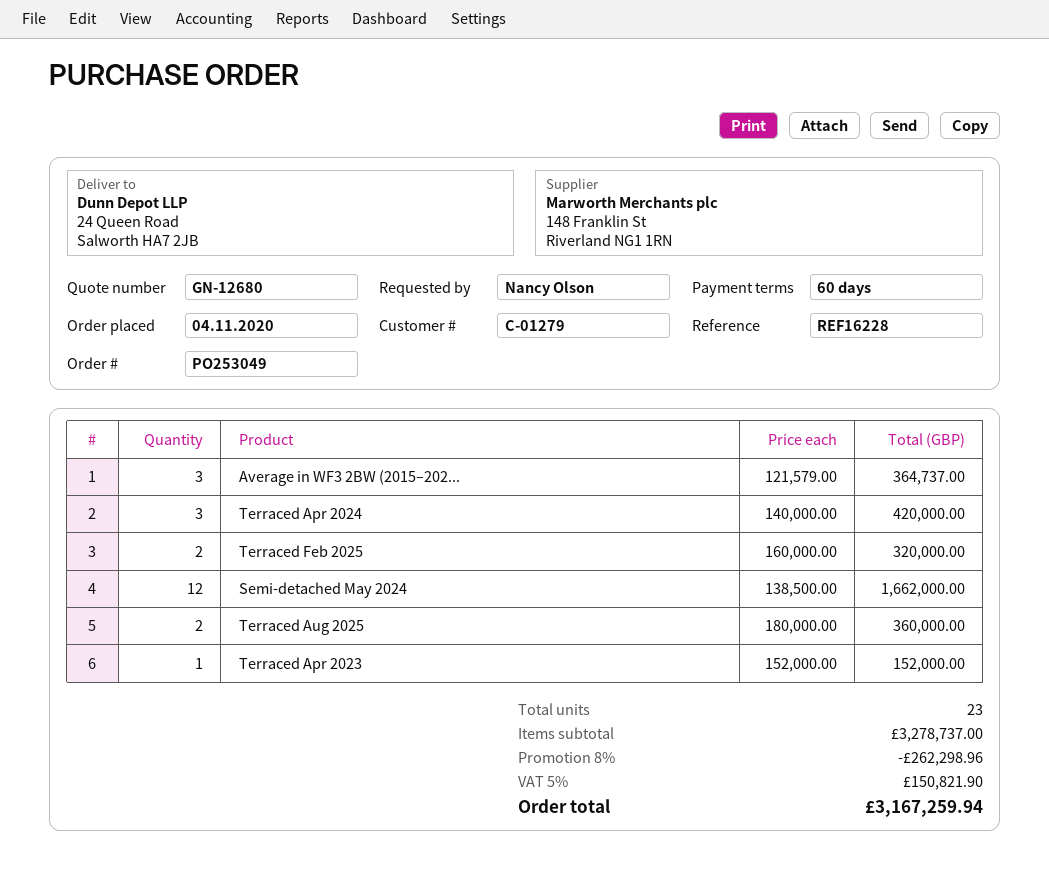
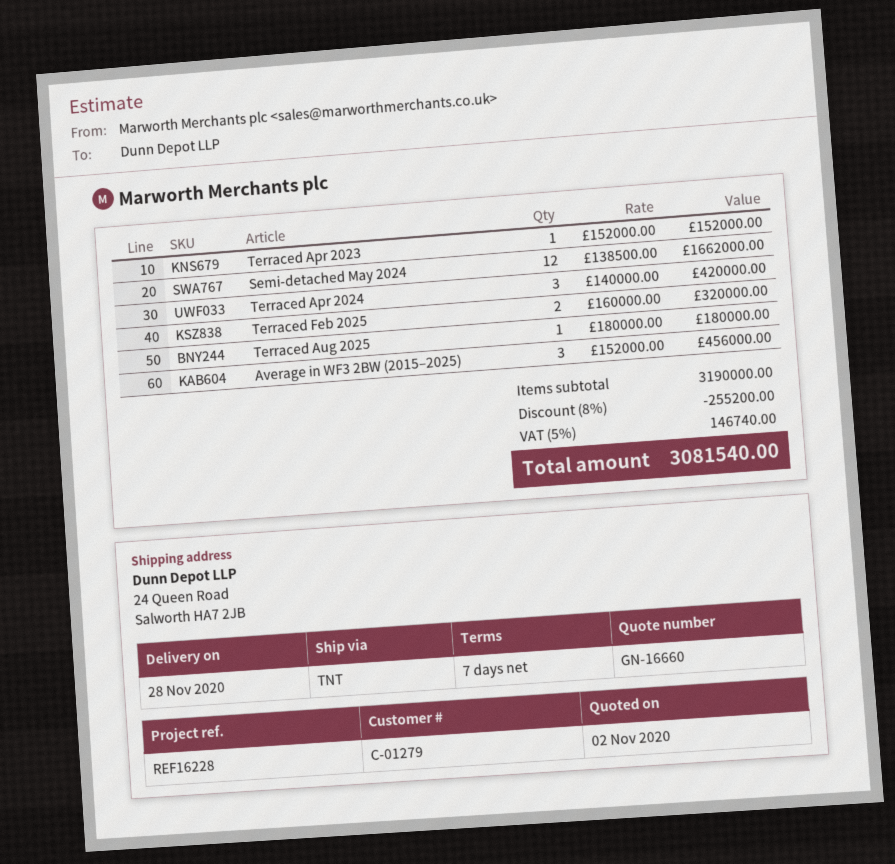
quote number: GN-12680 -> GN-16660
payment terms: 60 days -> 7 days
Average in WF3 2BW (2015–202...: 3 x 121579.00 = 364737.00 -> 3 x 152000.00 = 456000.00
Terraced Aug 2025: 2 x 180000.00 = 360000.00 -> 1 x 180000.00 = 180000.00
subtotal: 3278737.00 -> 3190000.00
discount: 8% = 262298.96 -> 8% = 255200.00
tax: 5% = 150821.90 -> 5% = 146740.00
total: 3167259.94 -> 3081540.00

